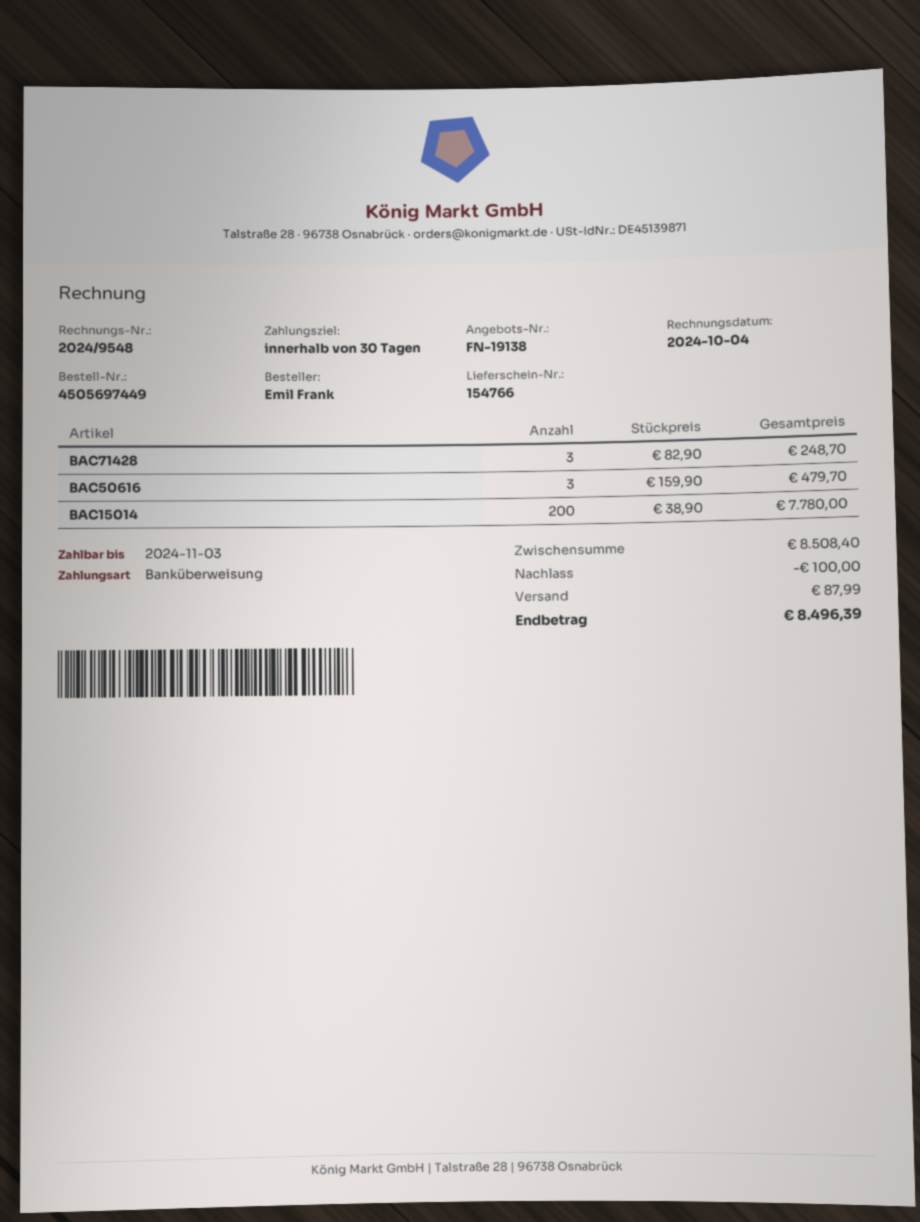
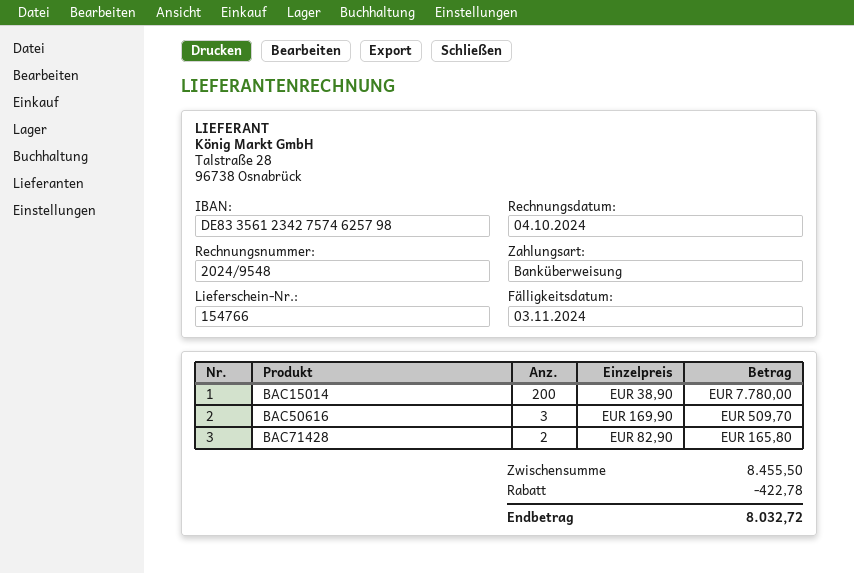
BAC71428: 3 x 82.90 = 248.70 -> 2 x 82.90 = 165.80
BAC50616: 3 x 159.90 = 479.70 -> 3 x 169.90 = 509.70
subtotal: 8508.40 -> 8455.50
discount: 100.00 -> 422.78
shipping: 87.99 -> none
total: 8496.39 -> 8032.72

